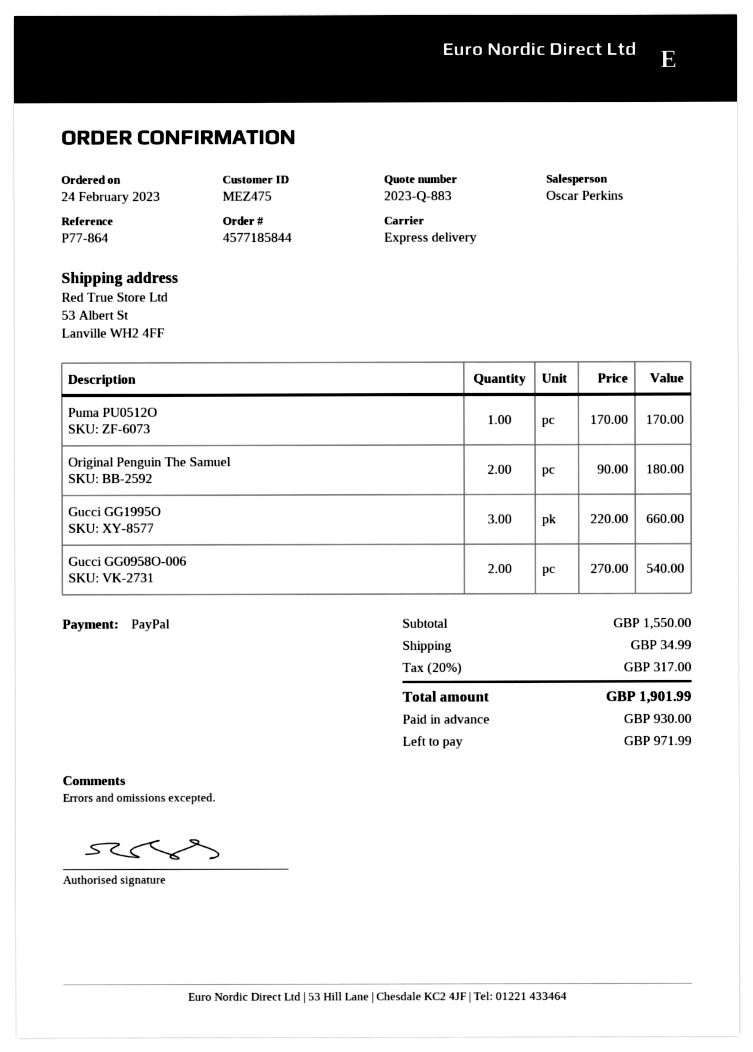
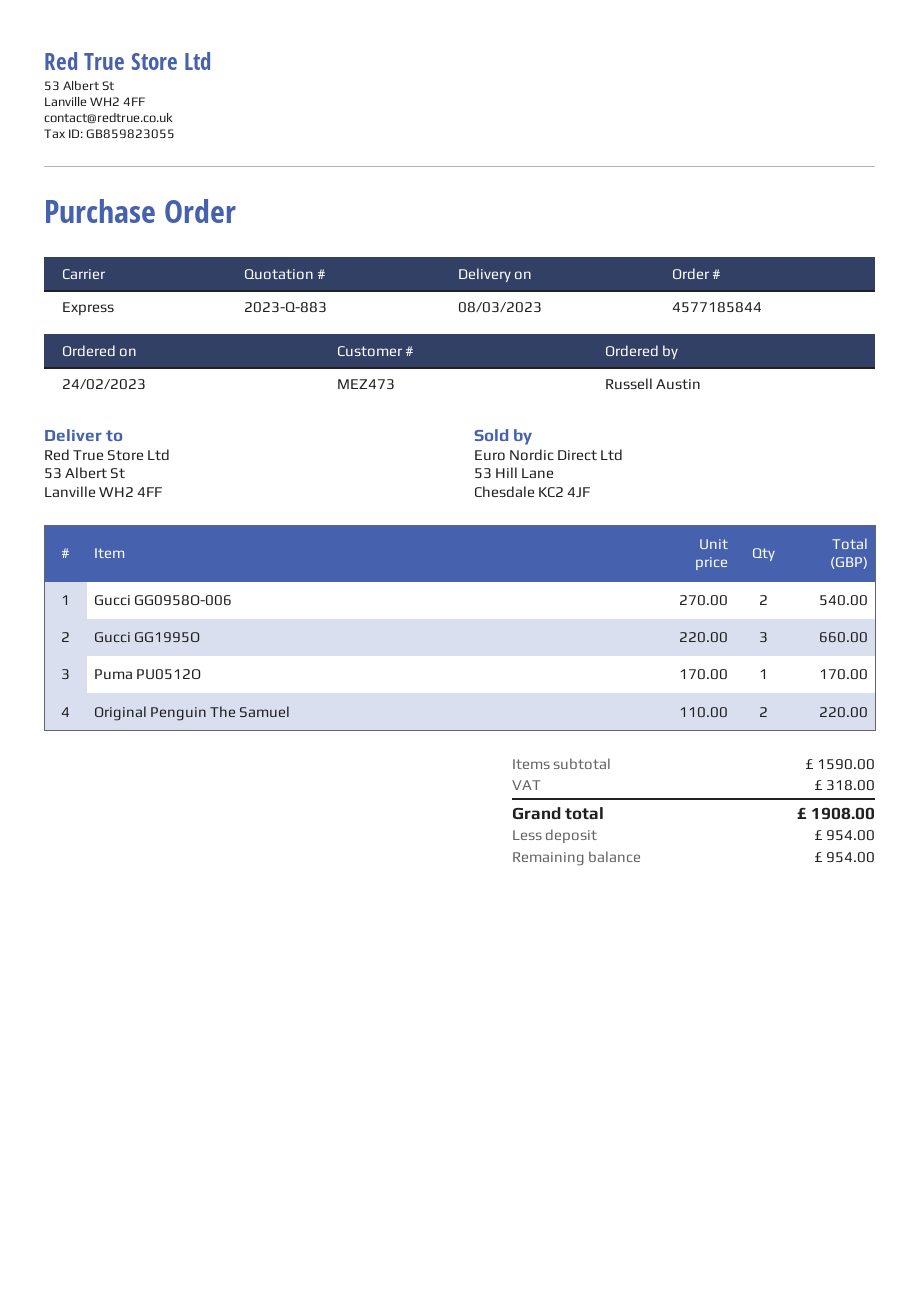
customer number: MEZ475 -> MEZ473
Original Penguin The Samuel: 2 x 90.00 = 180.00 -> 2 x 110.00 = 220.00
subtotal: 1550.00 -> 1590.00
shipping: 34.99 -> none
tax: 317.00 -> 318.00
total: 1901.99 -> 1908.00
deposit: 930.00 -> 954.00
balance: 971.99 -> 954.00

